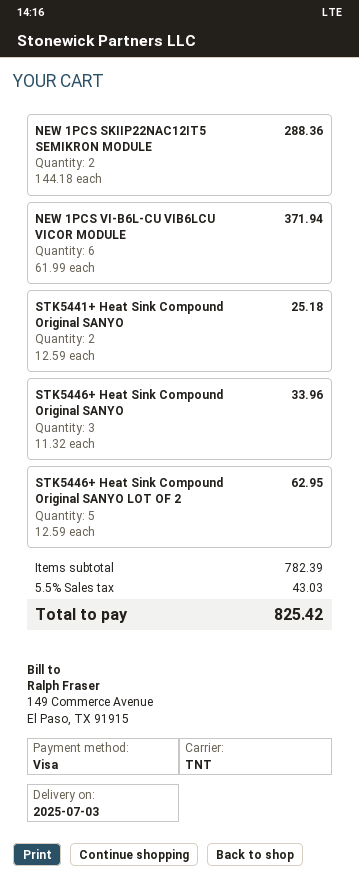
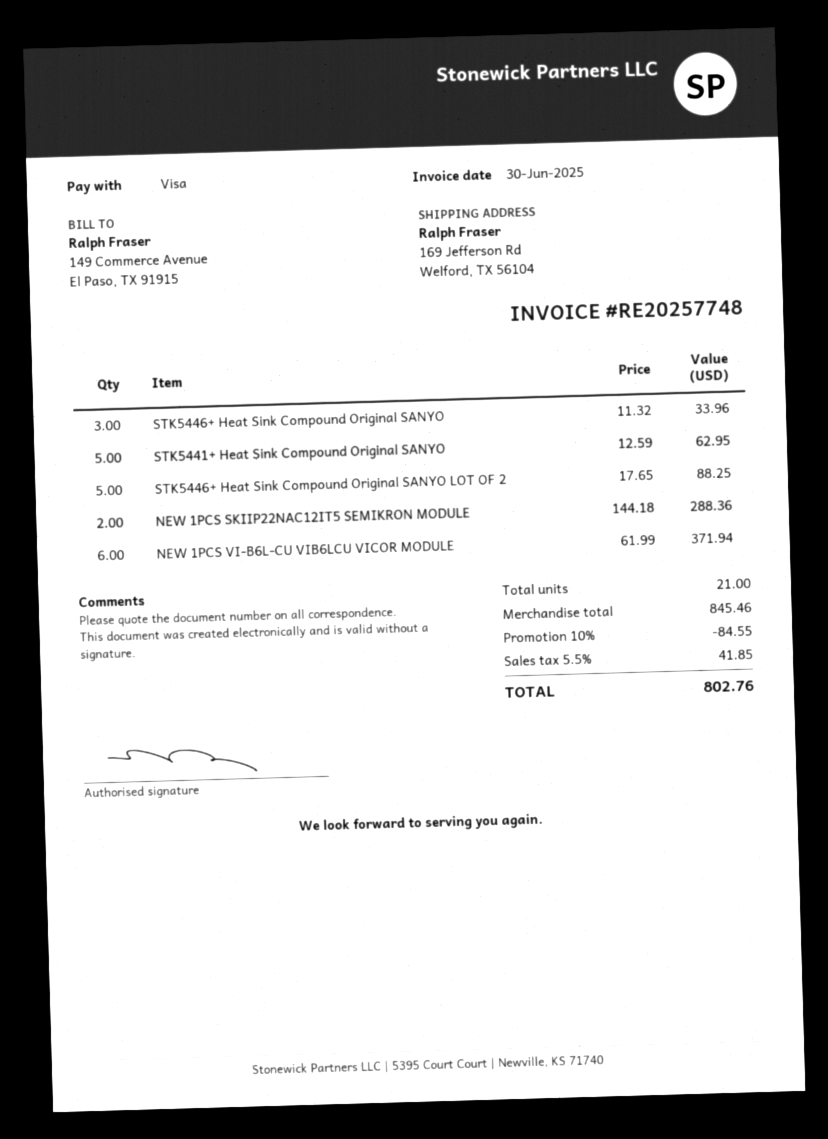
STK5441+ Heat Sink Compound Original SANYO: 2 x 12.59 = 25.18 -> 5 x 12.59 = 62.95
STK5446+ Heat Sink Compound Original SANYO LOT OF 2: 5 x 12.59 = 62.95 -> 5 x 17.65 = 88.25
subtotal: 782.39 -> 845.46
discount: none -> 10% = 84.55
tax: 5.5% = 43.03 -> 5.5% = 41.85
total: 825.42 -> 802.76

